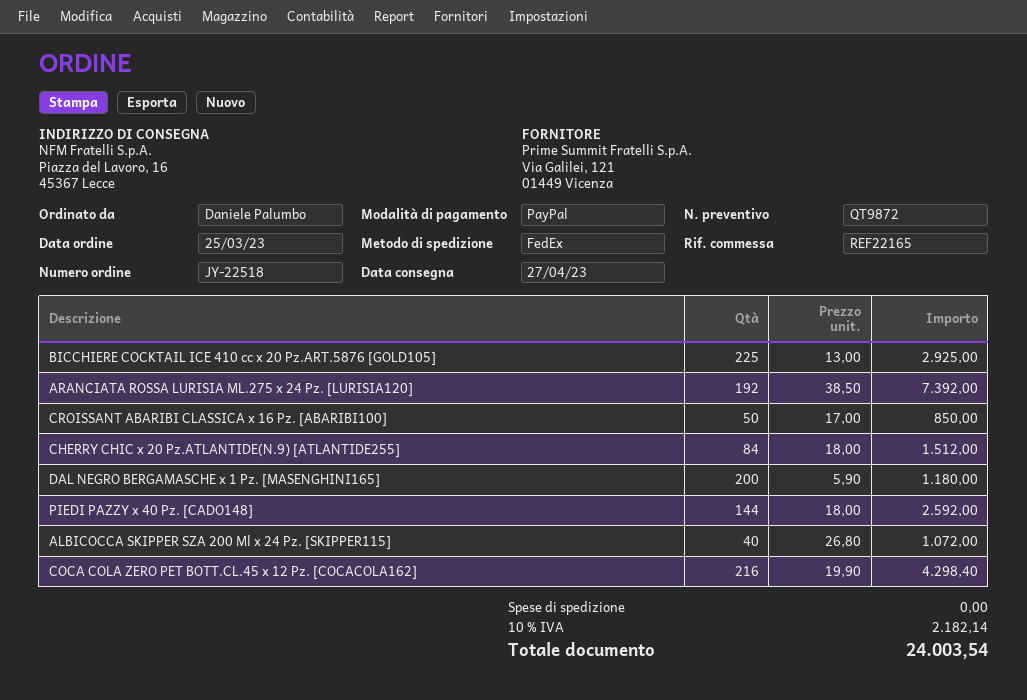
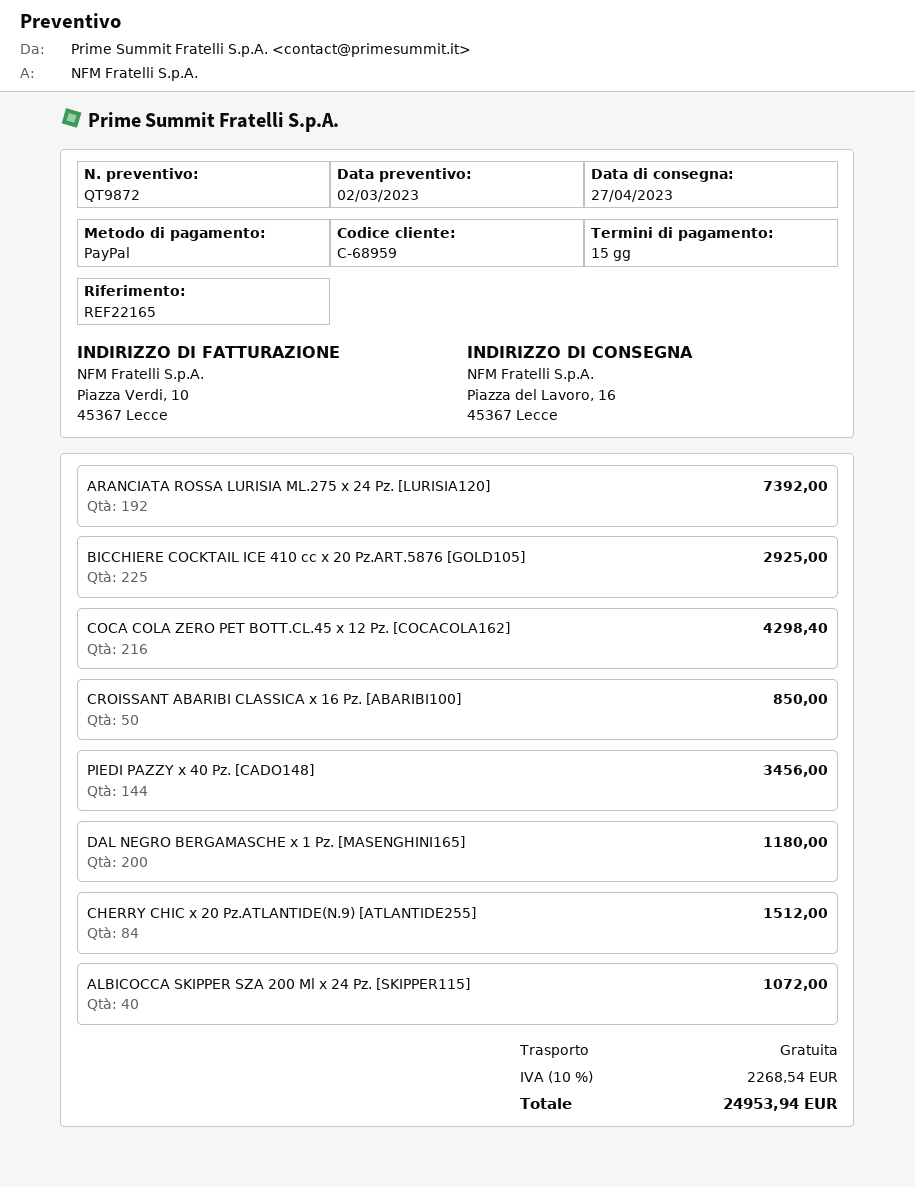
PIEDI PAZZY x 40 Pz. [CADO148]: 144 for 2592.00 -> 144 for 3456.00
tax: 10% = 2182.14 -> 10% = 2268.54
total: 24003.54 -> 24953.94

